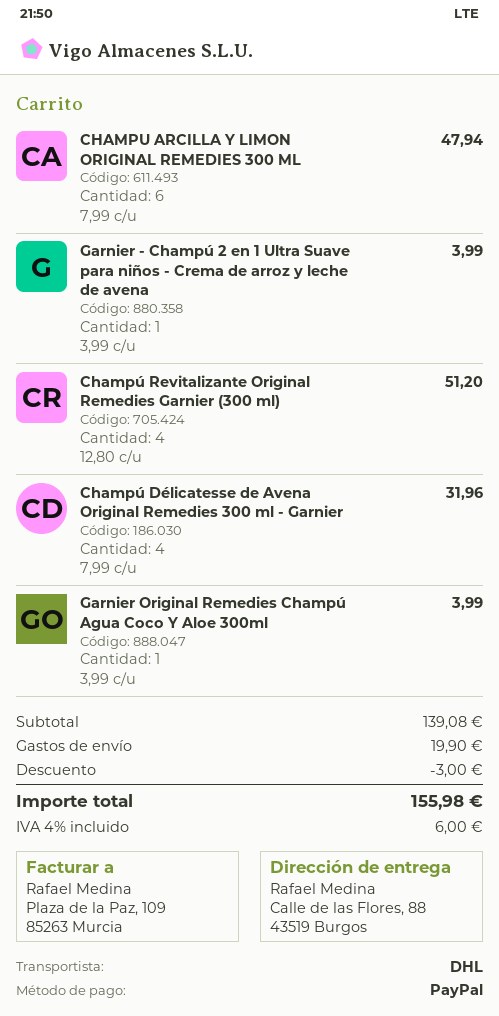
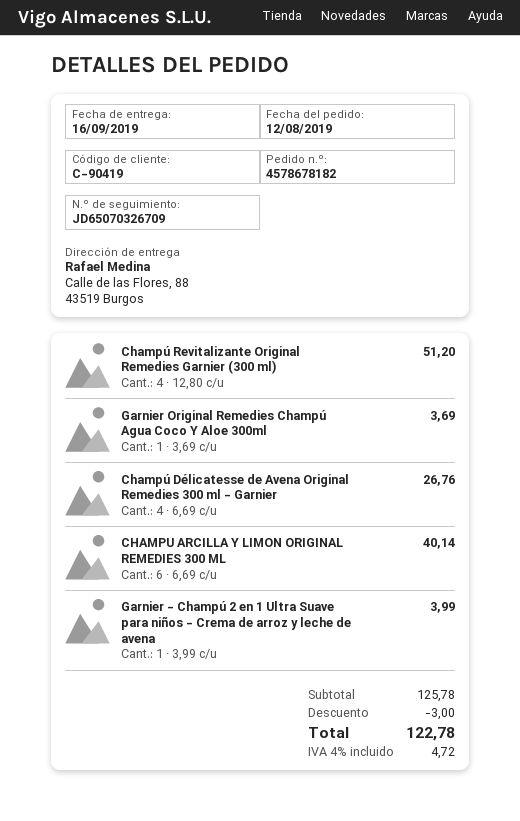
CHAMPU ARCILLA Y LIMON ORIGINAL REMEDIES 300 ML: 6 x 7.99 = 47.94 -> 6 x 6.69 = 40.14
Champú Délicatesse de Avena Original Remedies 300 ml - Garnier: 4 x 7.99 = 31.96 -> 4 x 6.69 = 26.76
Garnier Original Remedies Champú Agua Coco Y Aloe 300ml: 1 x 3.99 = 3.99 -> 1 x 3.69 = 3.69
subtotal: 139.08 -> 125.78
shipping: 19.90 -> none
tax: 4% = 6.00 -> 4% = 4.72
total: 155.98 -> 122.78

